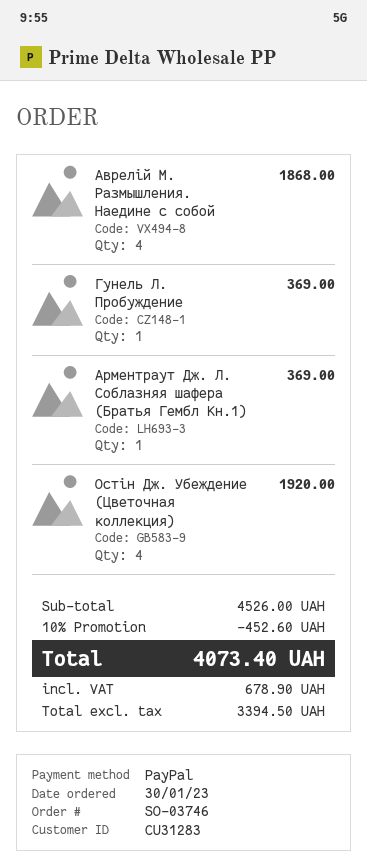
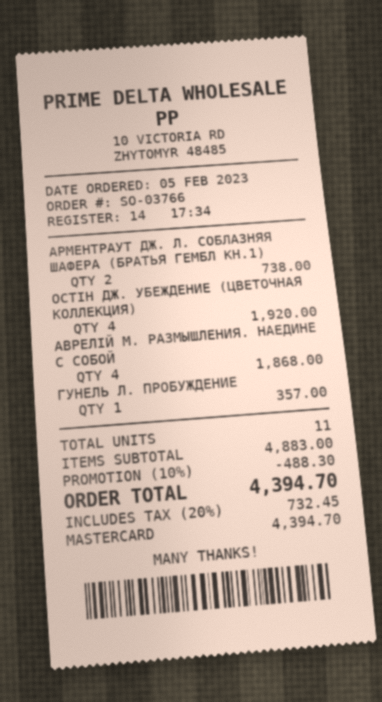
order number: SO-03746 -> SO-03766
order date: 2023-01-30 -> 2023-02-05
payment method: PayPal -> Mastercard
Гунель Л. Пробуждение: 1 for 369.00 -> 1 for 357.00
Арментраут Дж. Л. Соблазняя шафера (Братья Гембл Кн.1): 1 for 369.00 -> 2 for 738.00
subtotal: 4526.00 -> 4883.00
discount: 10% = 452.60 -> 10% = 488.30
tax: 678.90 -> 732.45
total: 4073.40 -> 4394.70

